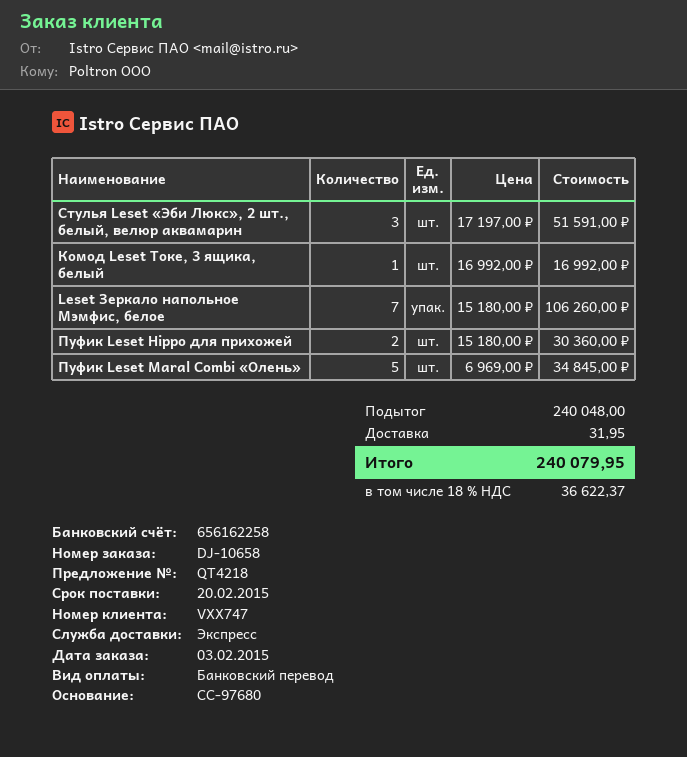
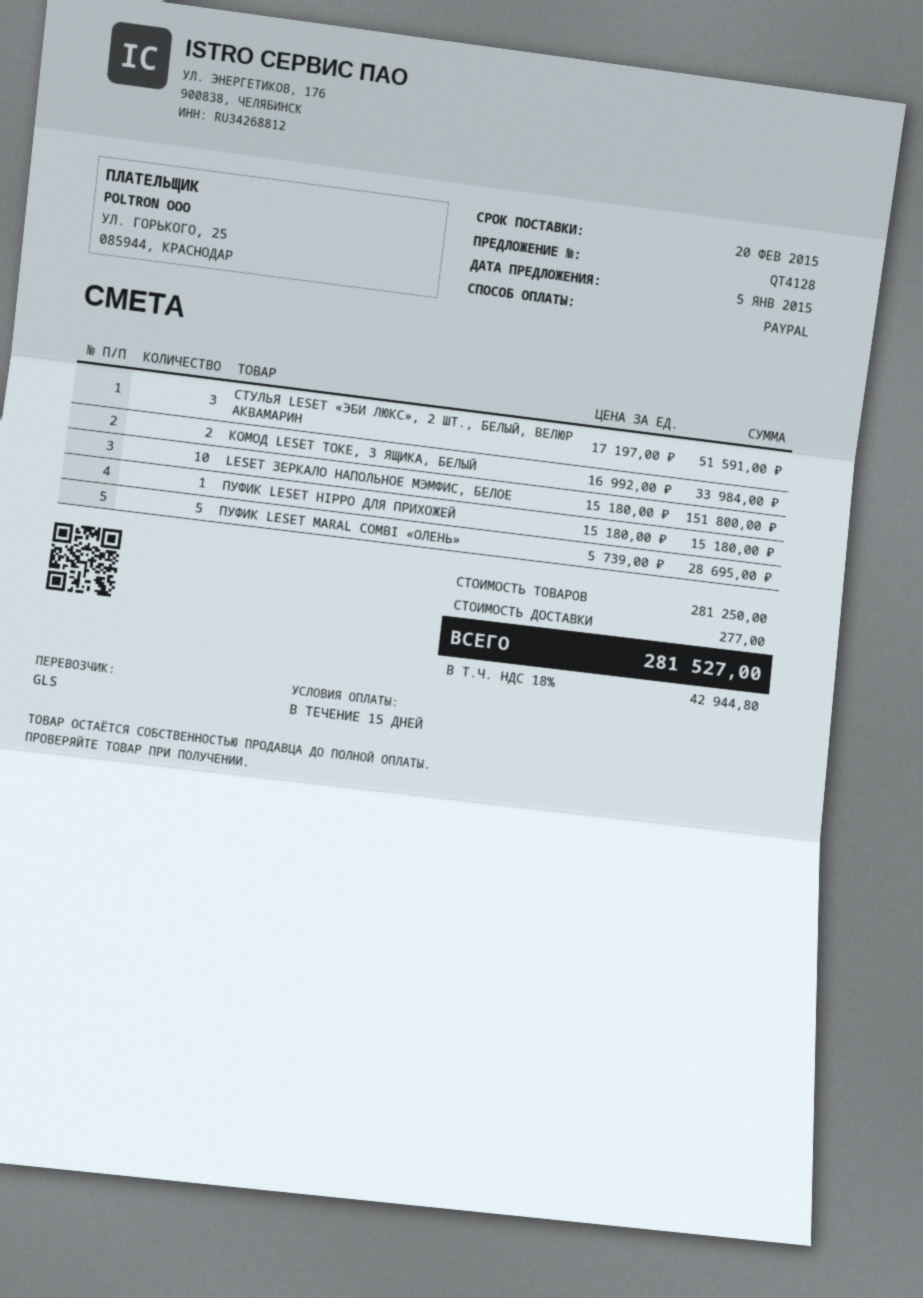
quote number: QT4218 -> QT4128
payment method: bank transfer -> PayPal
shipping method: express -> GLS
Комод Leset Токе, 3 ящика, белый: 1 x 16992.00 = 16992.00 -> 2 x 16992.00 = 33984.00
Leset Зеркало напольное Мэмфис, белое: 7 x 15180.00 = 106260.00 -> 10 x 15180.00 = 151800.00
Пуфик Leset Hippo для прихожей: 2 x 15180.00 = 30360.00 -> 1 x 15180.00 = 15180.00
Пуфик Leset Maral Combi «Олень»: 5 x 6969.00 = 34845.00 -> 5 x 5739.00 = 28695.00
subtotal: 240048.00 -> 281250.00
shipping: 31.95 -> 277.00
tax: 18% = 36622.37 -> 18% = 42944.80
total: 240079.95 -> 281527.00

